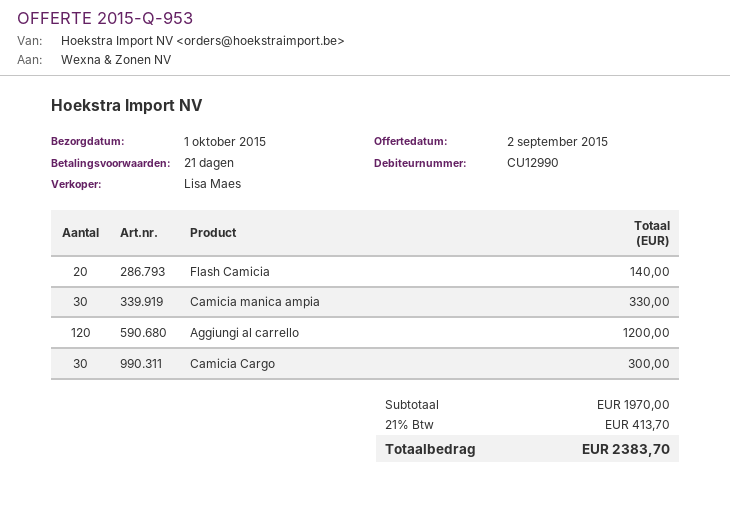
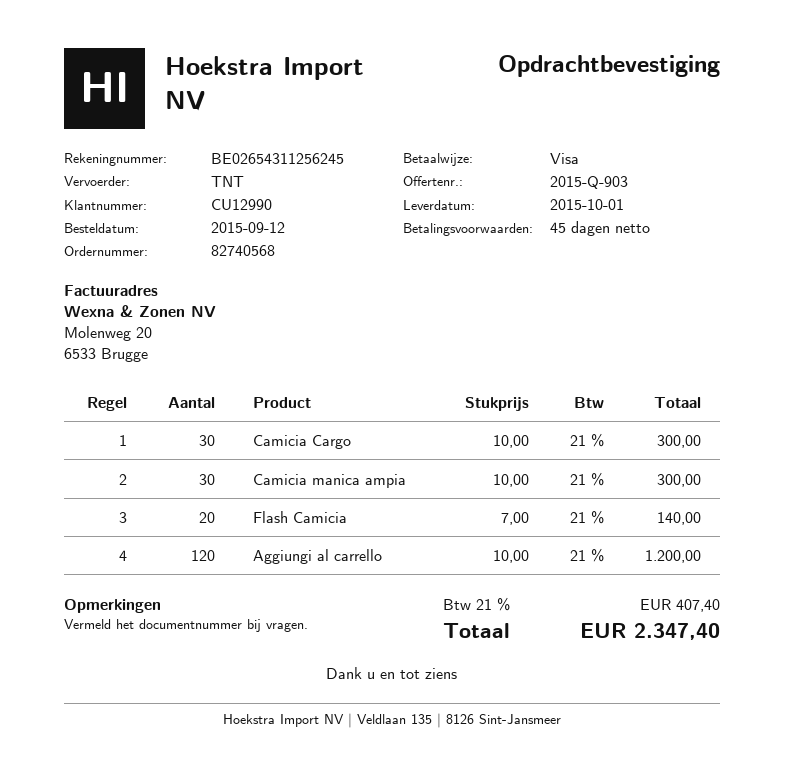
quote number: 2015-Q-953 -> 2015-Q-903
payment terms: 21 days -> 45 days
Camicia manica ampia: 30 for 330.00 -> 30 for 300.00
tax: 21% = 413.70 -> 21% = 407.40
total: 2383.70 -> 2347.40

